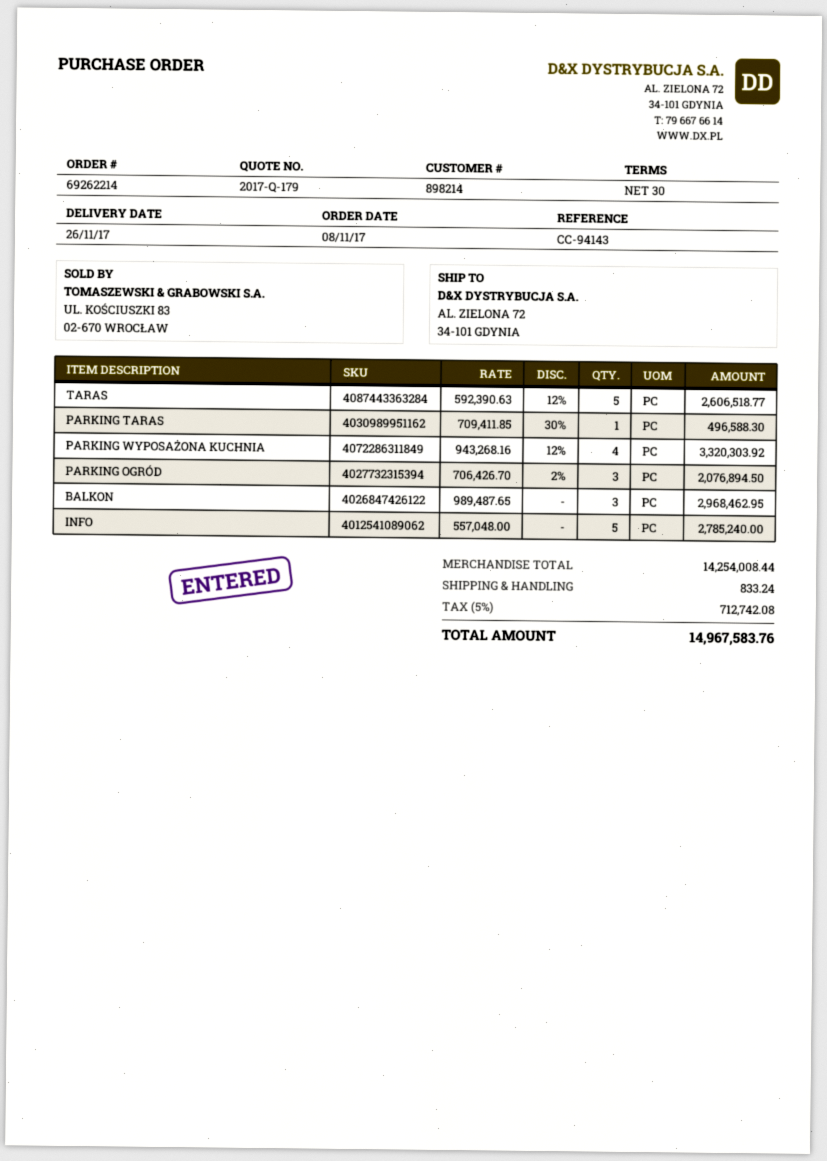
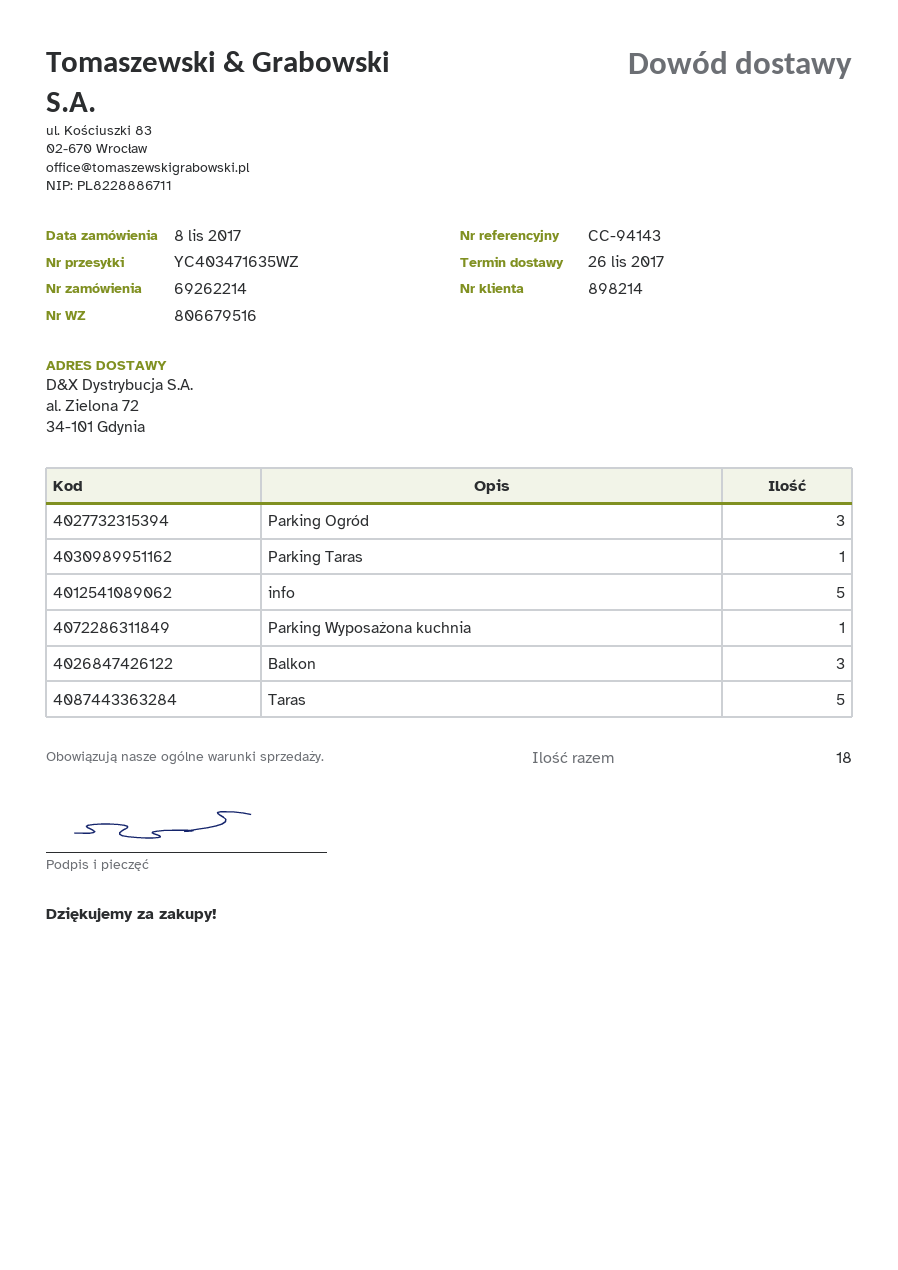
PARKING WYPOSAŻONA KUCHNIA: 4 -> 1

